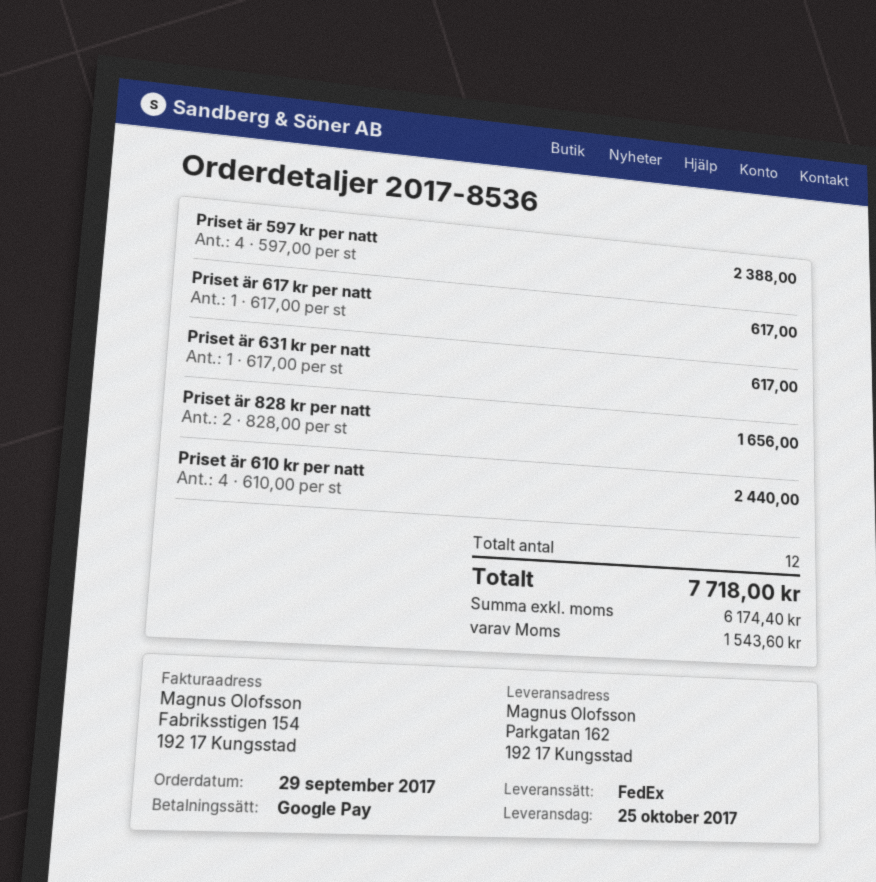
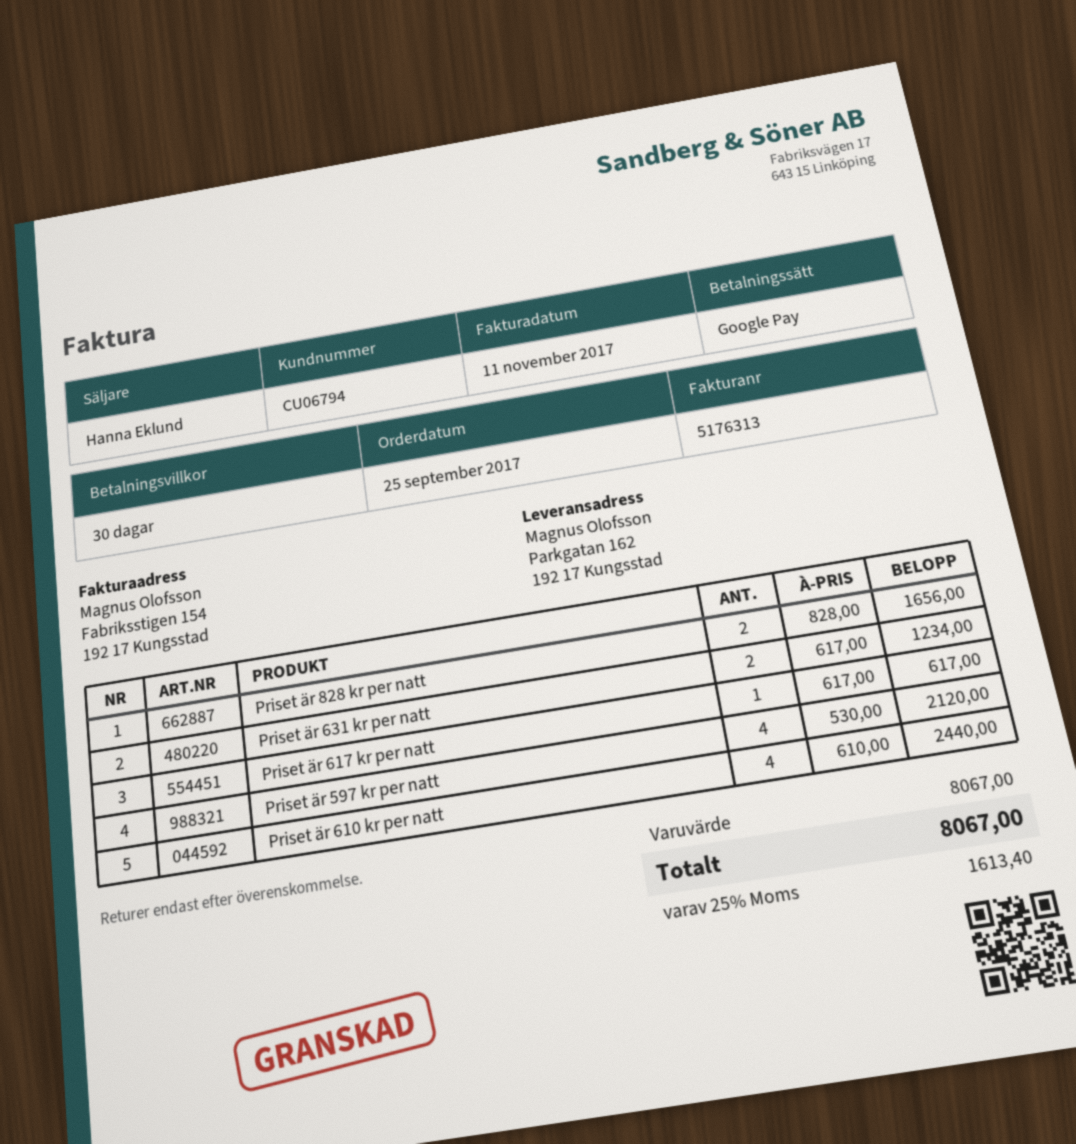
order date: 2017-09-29 -> 2017-09-25
Priset är 597 kr per natt: 4 x 597.00 = 2388.00 -> 4 x 530.00 = 2120.00
Priset är 631 kr per natt: 1 x 617.00 = 617.00 -> 2 x 617.00 = 1234.00
tax: 1543.60 -> 1613.40
total: 7718.00 -> 8067.00

